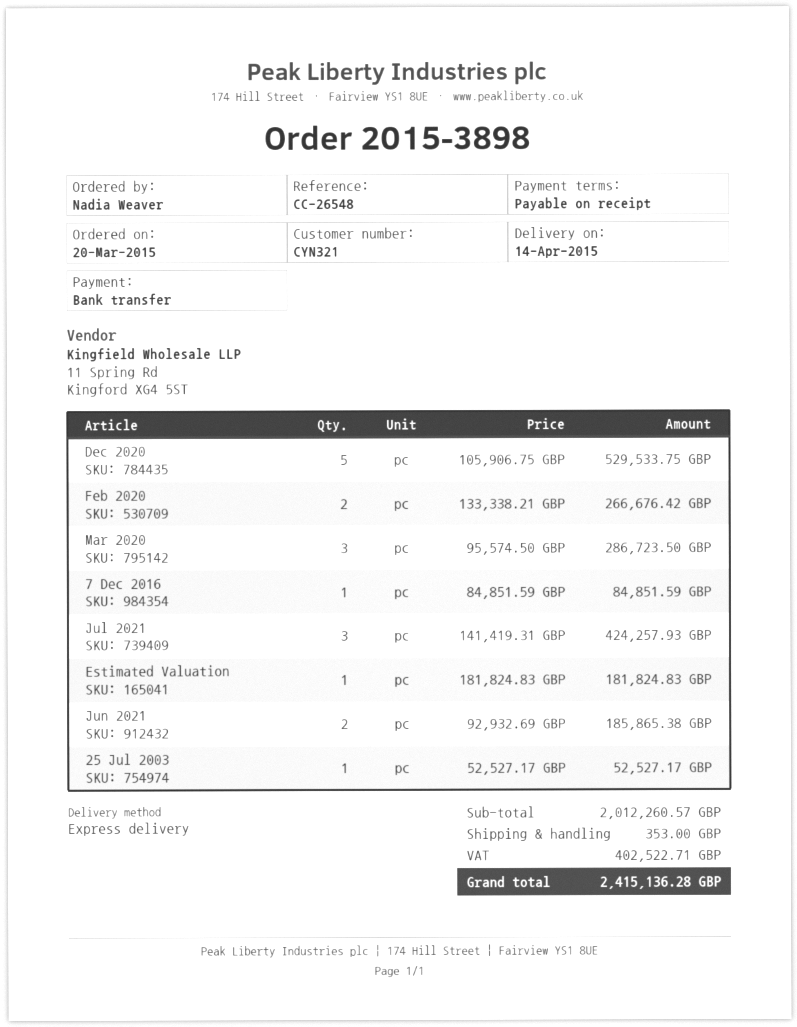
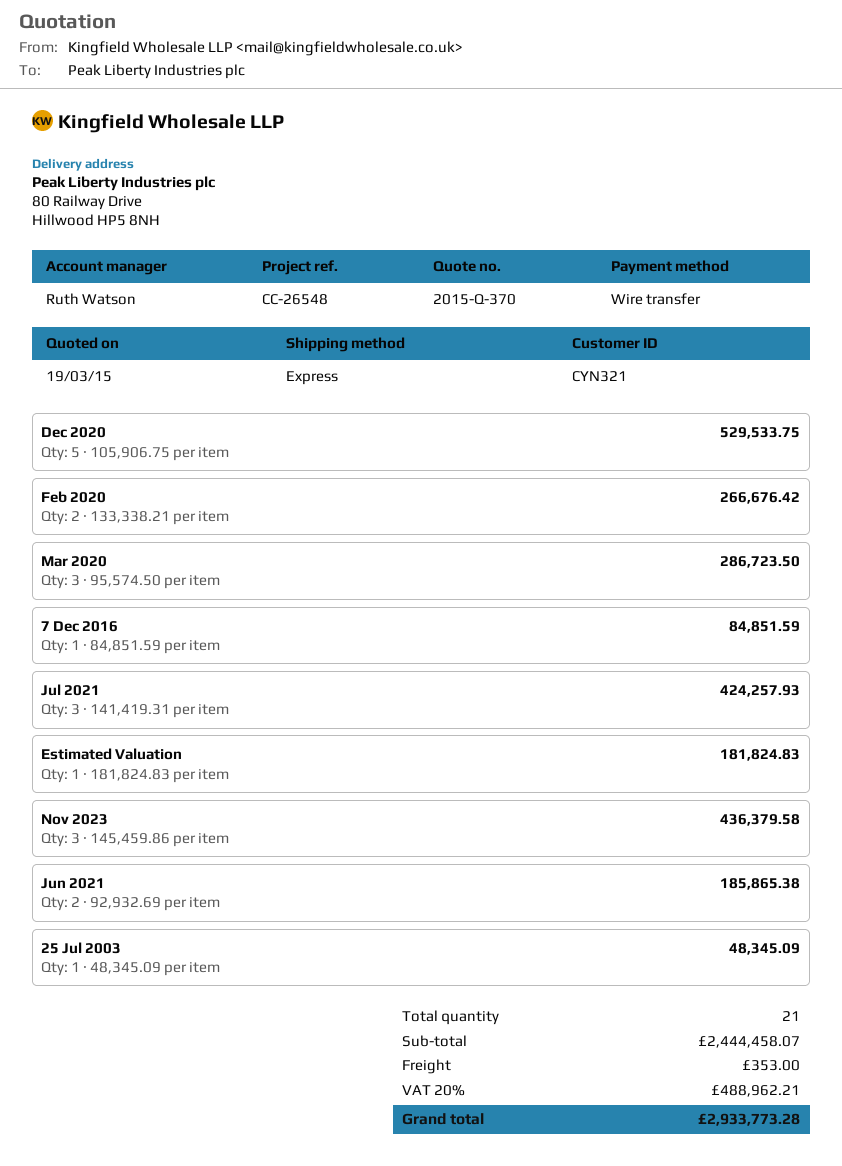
25 Jul 2003: 1 x 52527.17 = 52527.17 -> 1 x 48345.09 = 48345.09
Nov 2023: none -> 3 x 145459.86 = 436379.58
subtotal: 2012260.57 -> 2444458.07
tax: 402522.71 -> 488962.21
total: 2415136.28 -> 2933773.28

